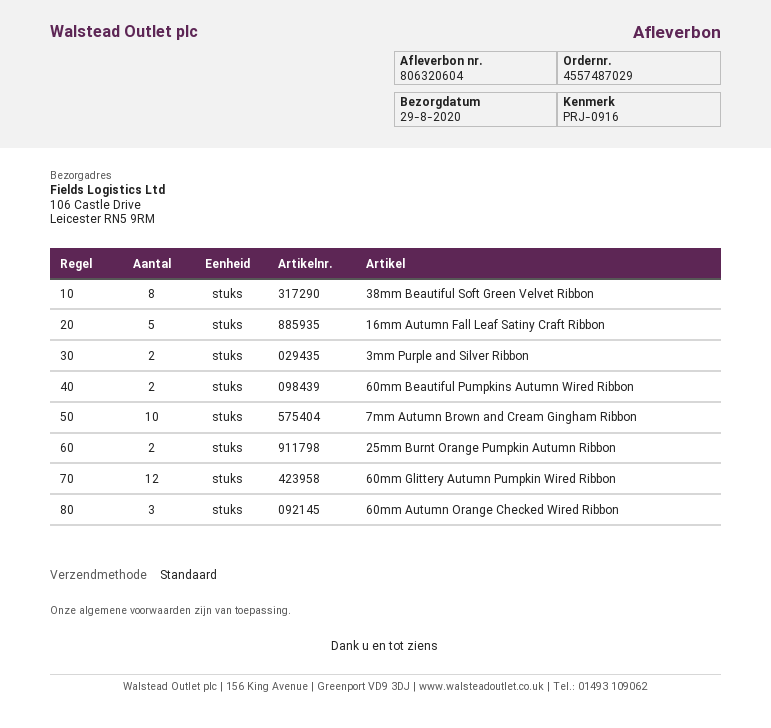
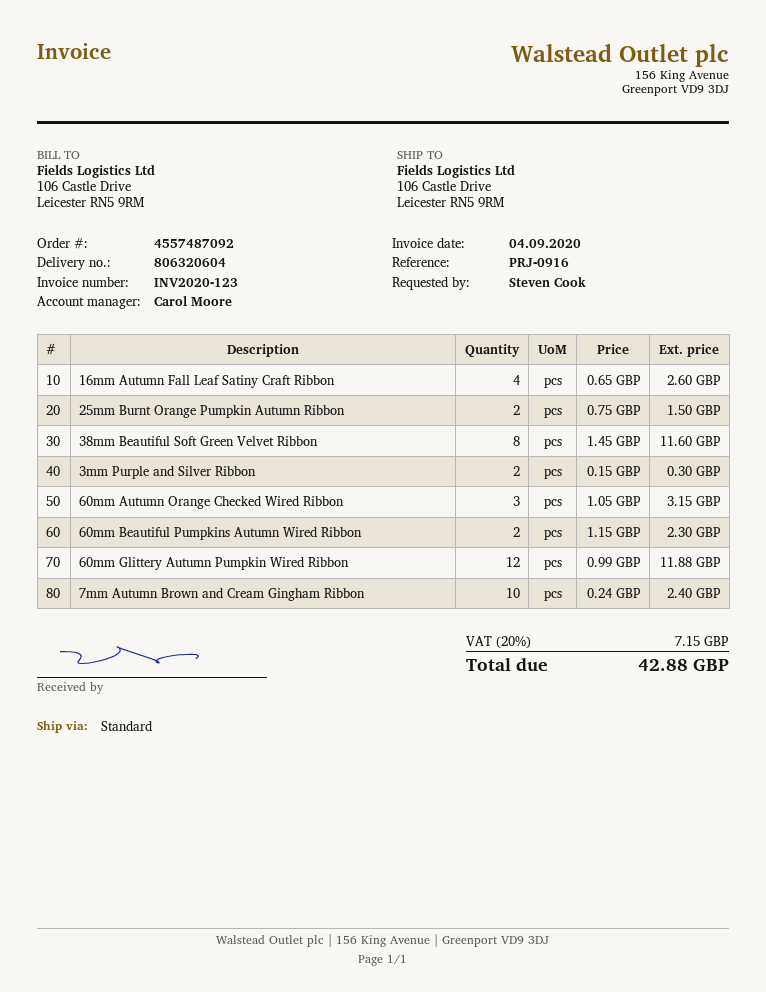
order number: 4557487029 -> 4557487092
16mm Autumn Fall Leaf Satiny Craft Ribbon: 5 -> 4

